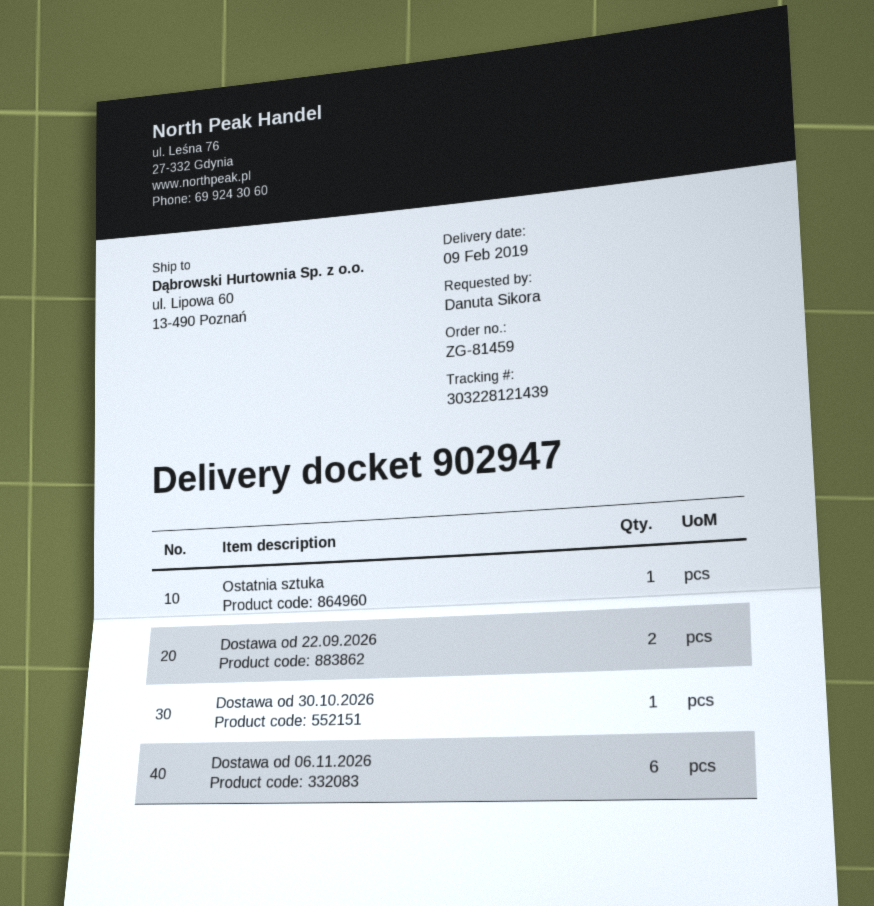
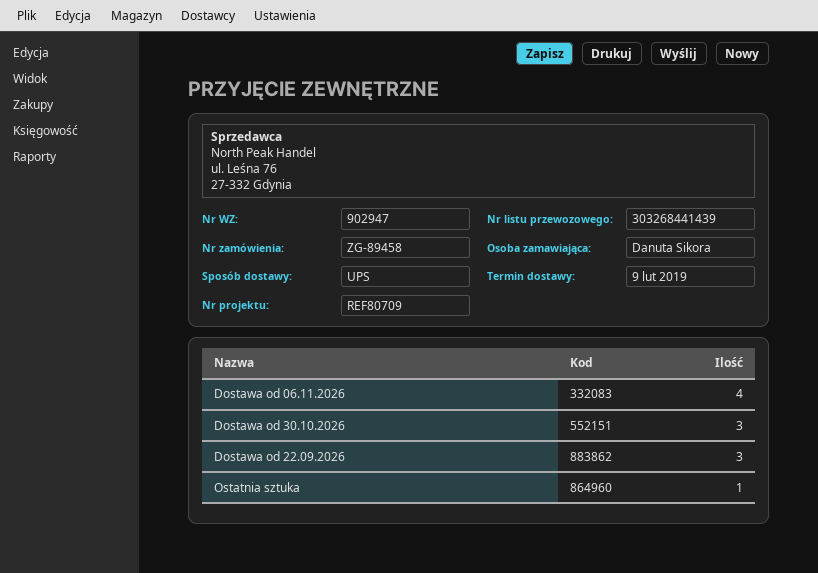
order number: ZG-81459 -> ZG-89458
tracking number: 303228121439 -> 303268441439
Dostawa od 22.09.2026: 2 -> 3
Dostawa od 30.10.2026: 1 -> 3
Dostawa od 06.11.2026: 6 -> 4

